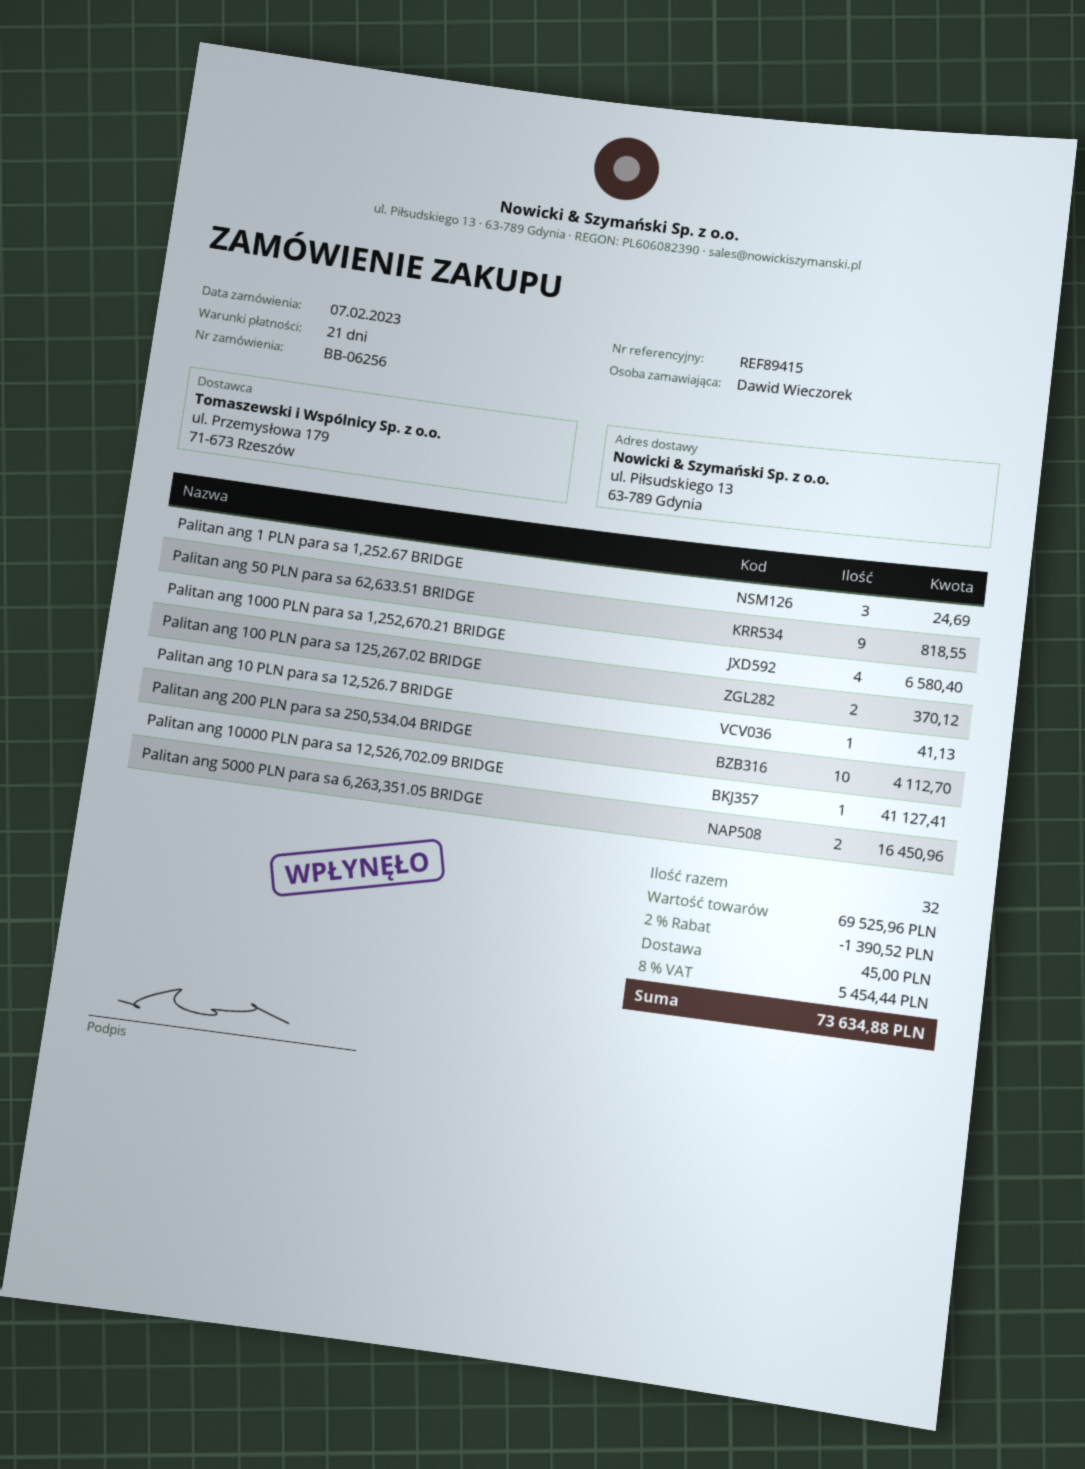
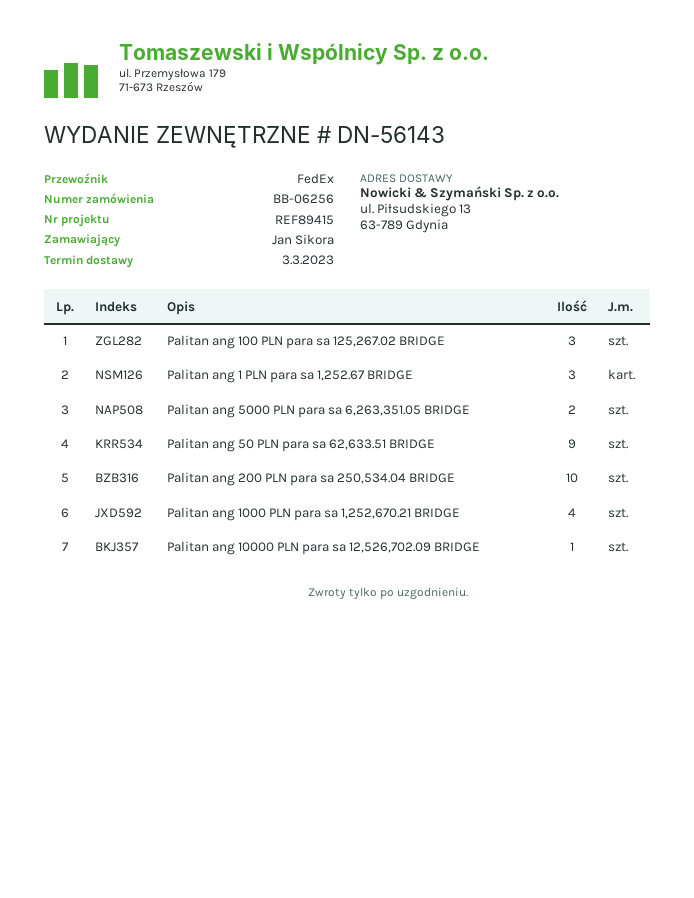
ordered by: Dawid Wieczorek -> Jan Sikora
Palitan ang 100 PLN para sa 125,267.02 BRIDGE: 2 -> 3
Palitan ang 10 PLN para sa 12,526.7 BRIDGE: 1 -> none

